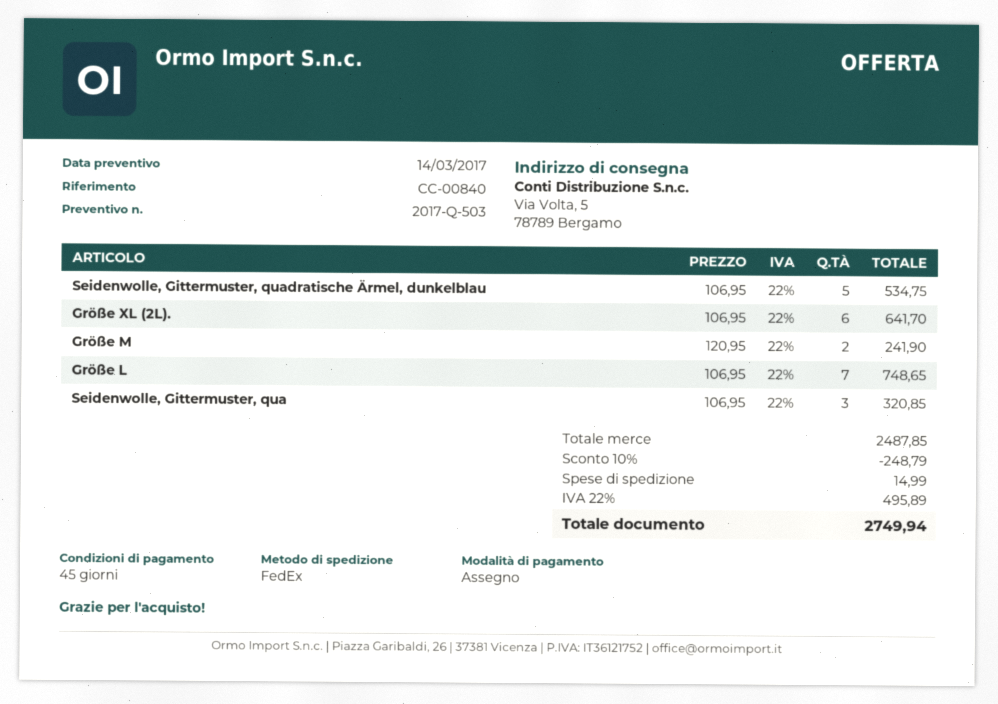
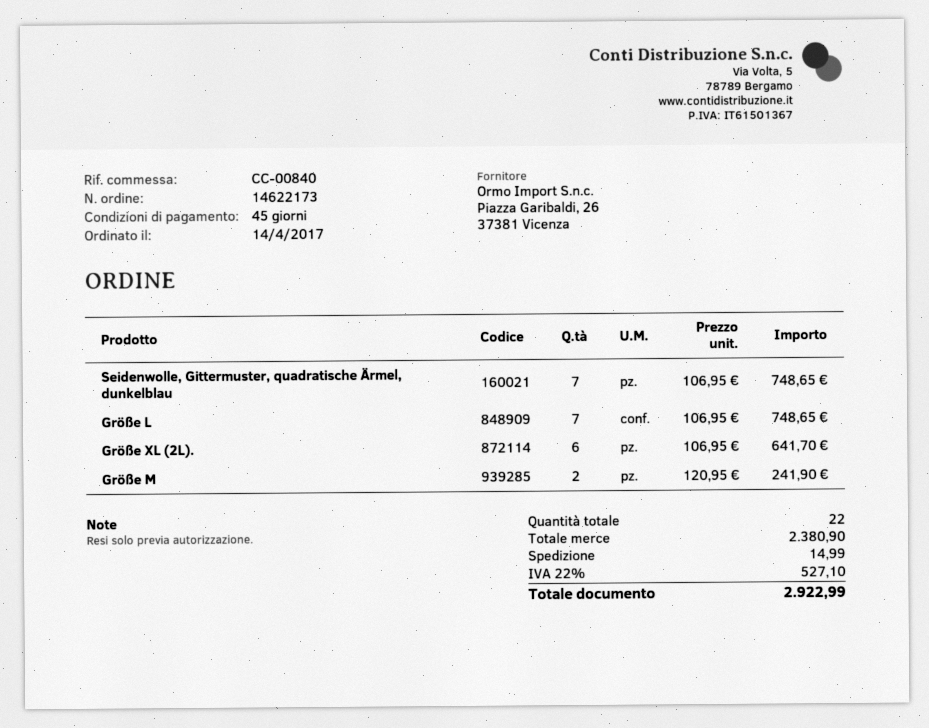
Seidenwolle, Gittermuster, quadratische Ärmel, dunkelblau: 5 x 106.95 = 534.75 -> 7 x 106.95 = 748.65
Seidenwolle, Gittermuster, qua: 3 x 106.95 = 320.85 -> none
subtotal: 2487.85 -> 2380.90
discount: 10% = 248.79 -> none
tax: 22% = 495.89 -> 22% = 527.10
total: 2749.94 -> 2922.99

